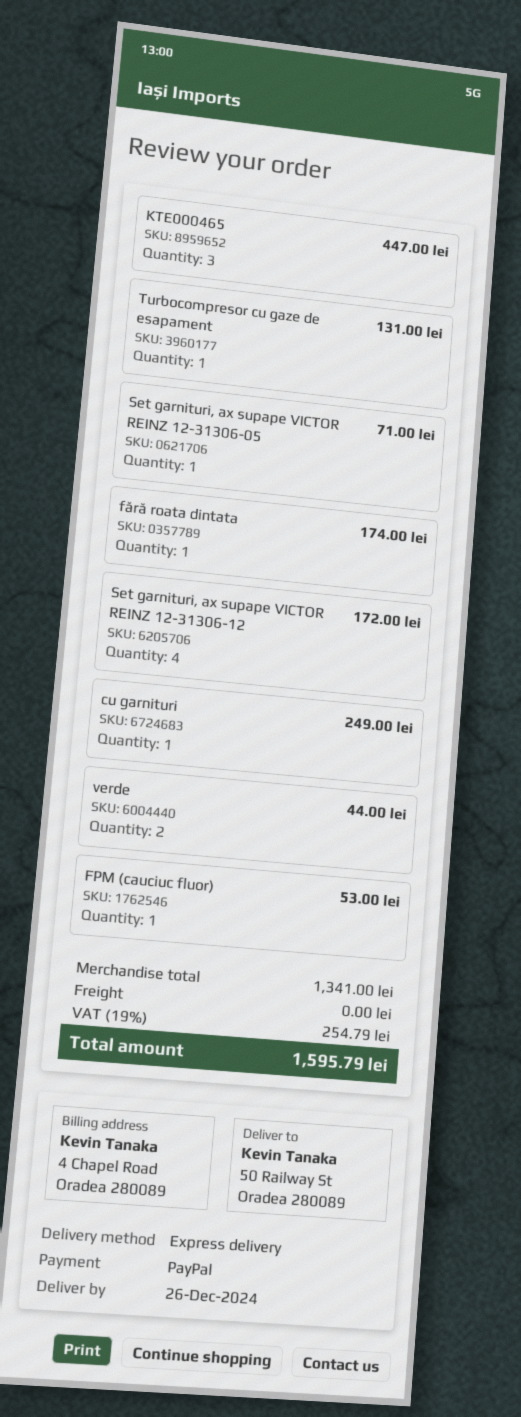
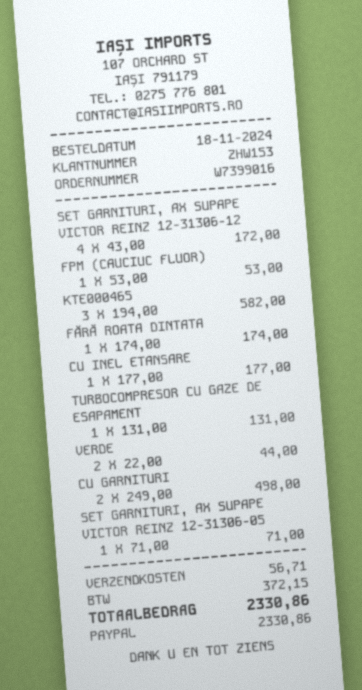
KTE000465: 3 for 447.00 -> 3 for 582.00
cu garnituri: 1 for 249.00 -> 2 for 498.00
CU INEL ETANSARE: none -> 1 for 177.00
shipping: 0.00 -> 56.71
tax: 254.79 -> 372.15
total: 1595.79 -> 2330.86

